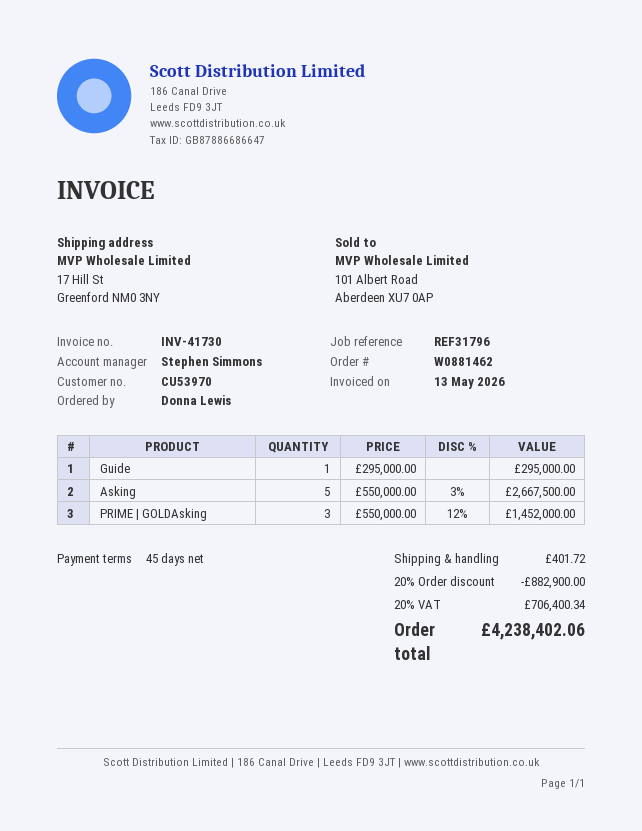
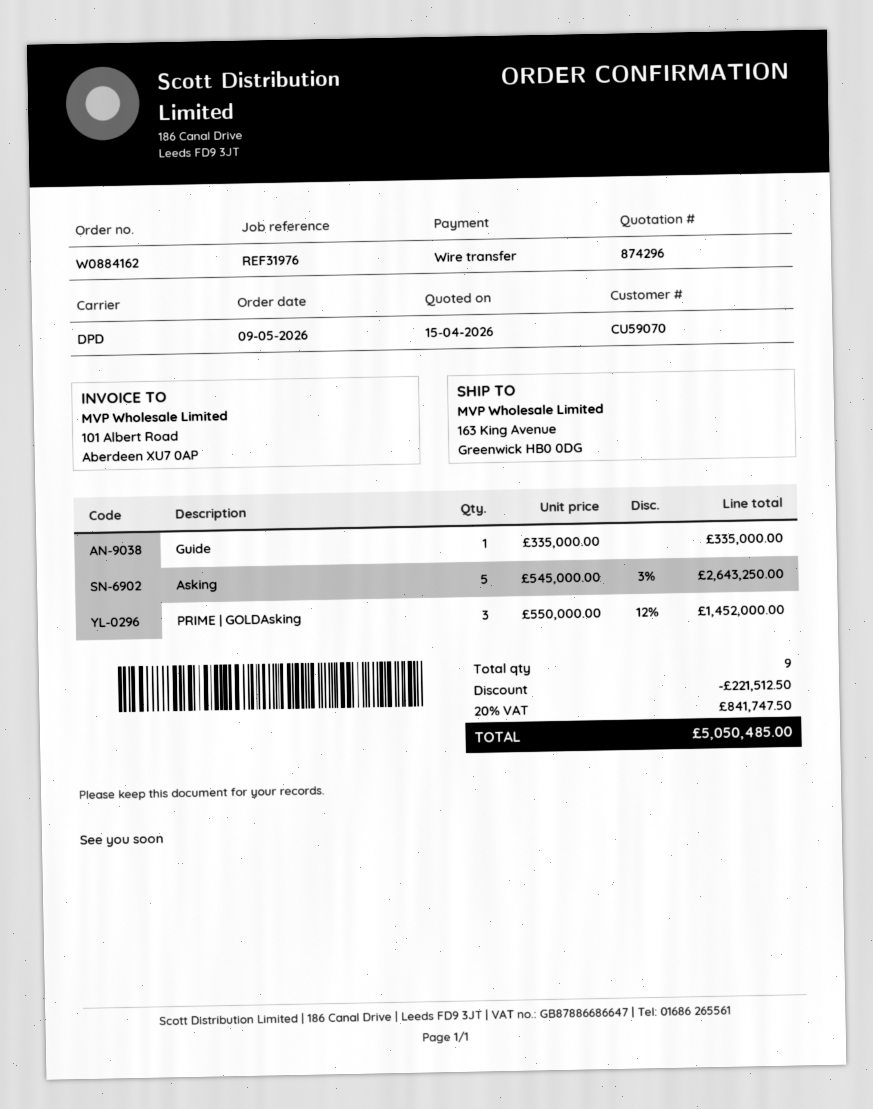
order number: W0881462 -> W0884162
customer number: CU53970 -> CU59070
reference: REF31796 -> REF31976
ship to: 17 Hill St, Greenford NM0 3NY -> 163 King Avenue, Greenwick HB0 0DG
Guide: 1 x 295000.00 = 295000.00 -> 1 x 335000.00 = 335000.00
Asking: 5 x 550000.00 - 3% = 2667500.00 -> 5 x 545000.00 - 3% = 2643250.00
discount: 882900.00 -> 221512.50
shipping: 401.72 -> none
tax: 20% = 706400.34 -> 20% = 841747.50
total: 4238402.06 -> 5050485.00

